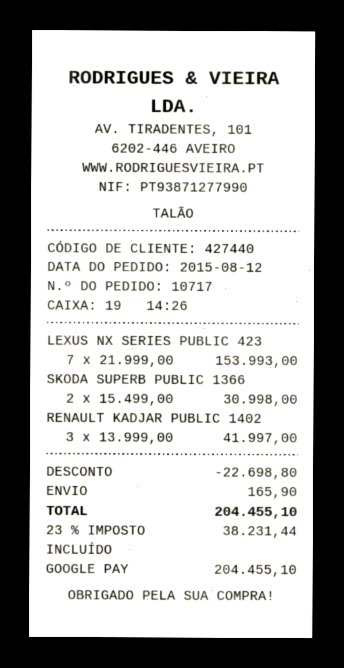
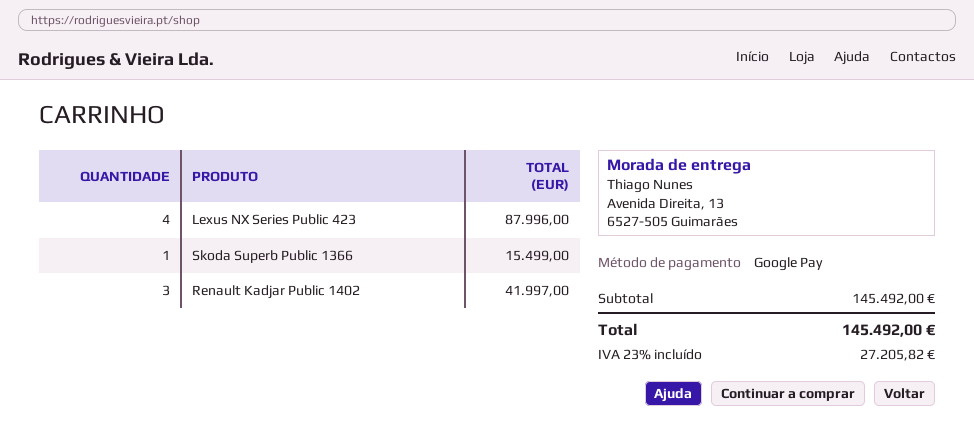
LEXUS NX SERIES PUBLIC 423: 7 for 153993.00 -> 4 for 87996.00
SKODA SUPERB PUBLIC 1366: 2 for 30998.00 -> 1 for 15499.00
discount: 22698.80 -> none
shipping: 165.90 -> none
tax: 23% = 38231.44 -> 23% = 27205.82
total: 204455.10 -> 145492.00

